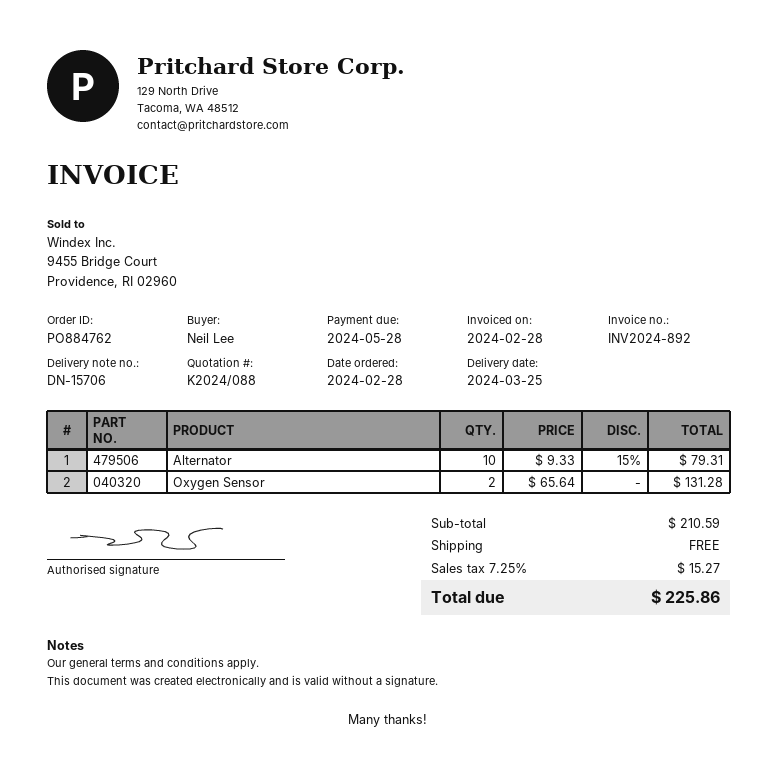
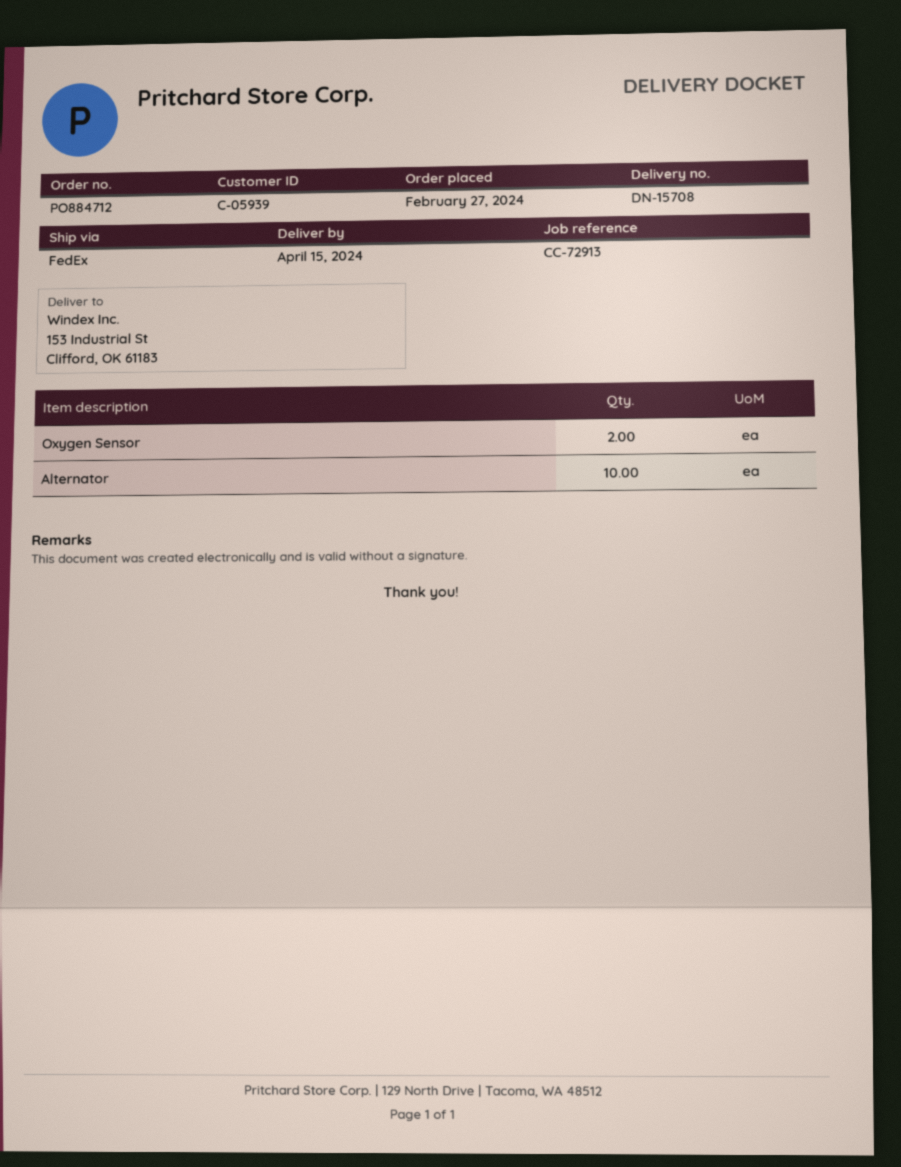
order number: PO884762 -> PO884712
order date: 2024-02-28 -> 2024-02-27
delivery note number: DN-15706 -> DN-15708
delivery date: 2024-03-25 -> 2024-04-15

